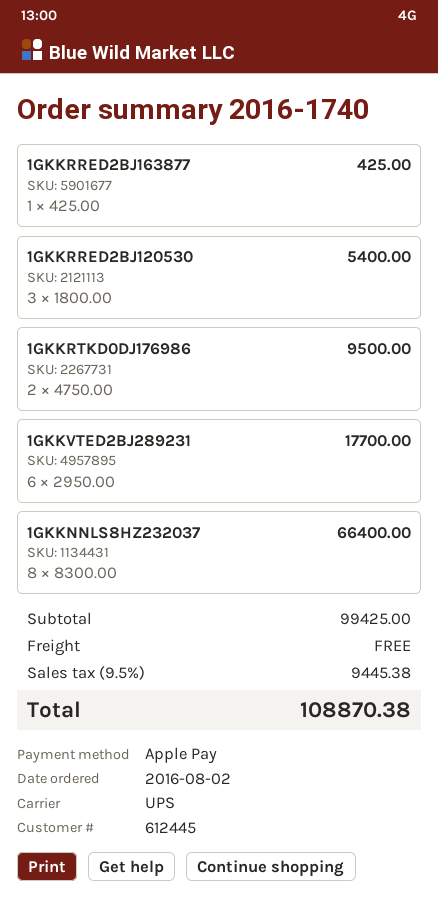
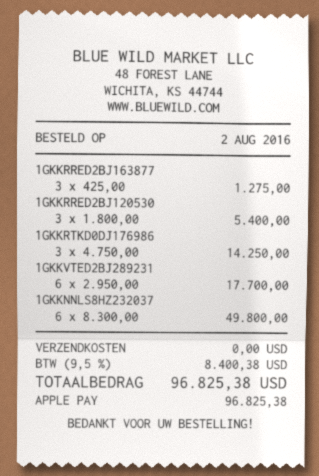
1GKKRRED2BJ163877: 1 x 425.00 = 425.00 -> 3 x 425.00 = 1275.00
1GKKRTKD0DJ176986: 2 x 4750.00 = 9500.00 -> 3 x 4750.00 = 14250.00
1GKKNNLS8HZ232037: 8 x 8300.00 = 66400.00 -> 6 x 8300.00 = 49800.00
tax: 9.5% = 9445.38 -> 9.5% = 8400.38
total: 108870.38 -> 96825.38

